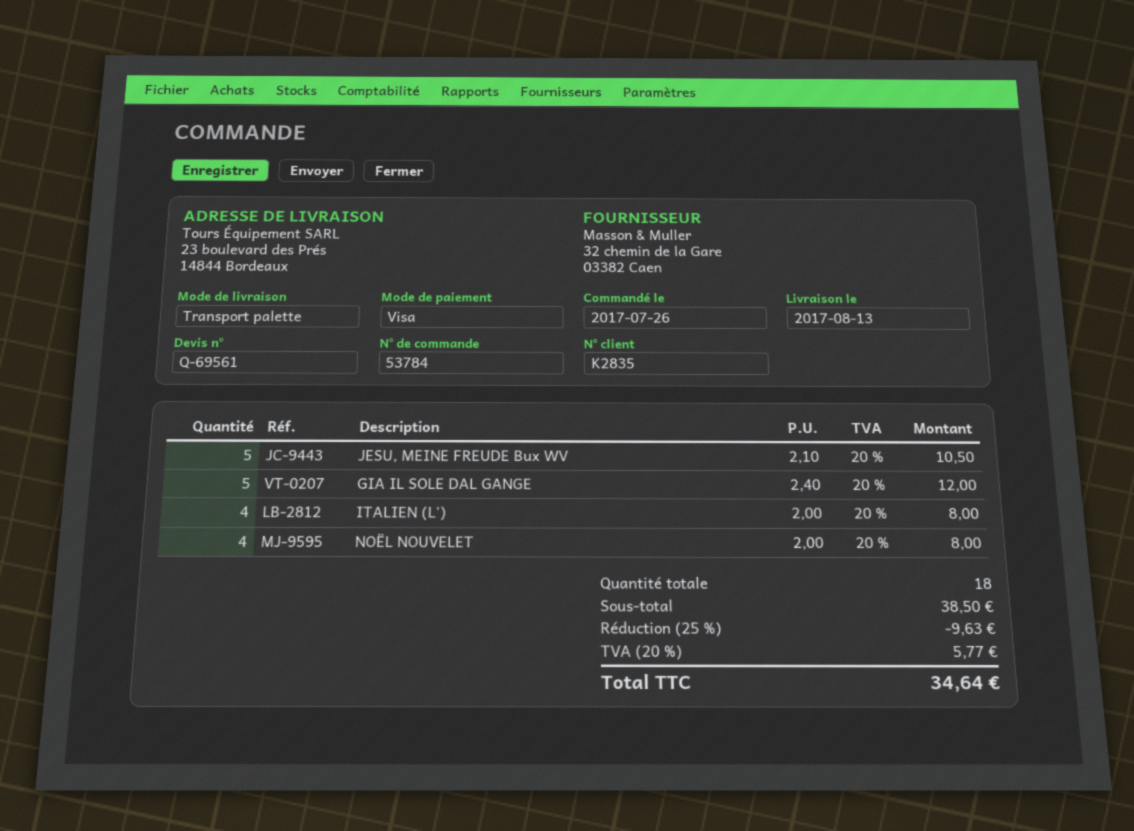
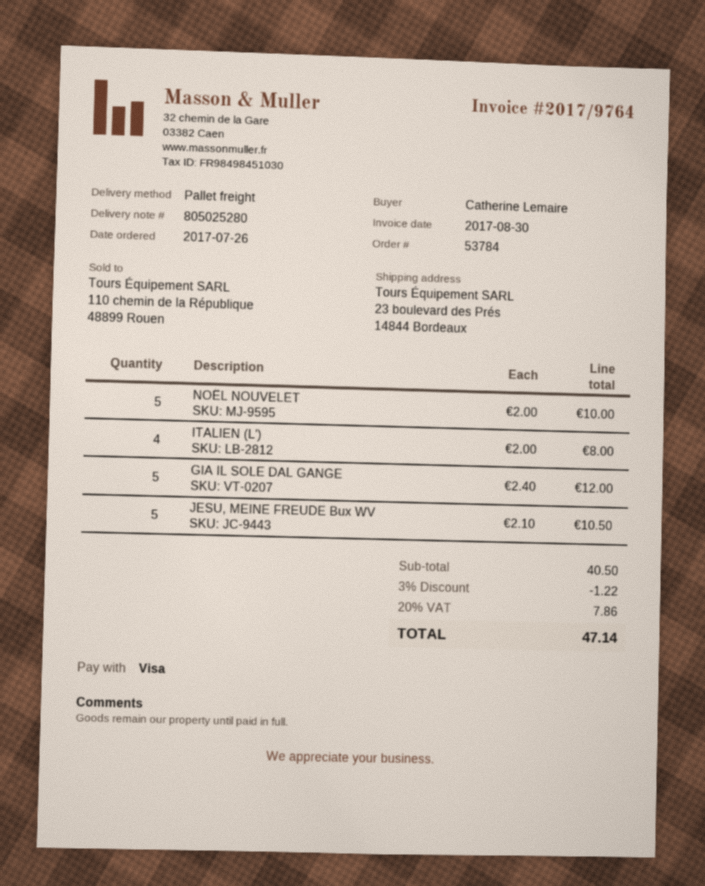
NOËL NOUVELET: 4 x 2.00 = 8.00 -> 5 x 2.00 = 10.00
subtotal: 38.50 -> 40.50
discount: 25% = 9.63 -> 3% = 1.22
tax: 20% = 5.77 -> 20% = 7.86
total: 34.64 -> 47.14

